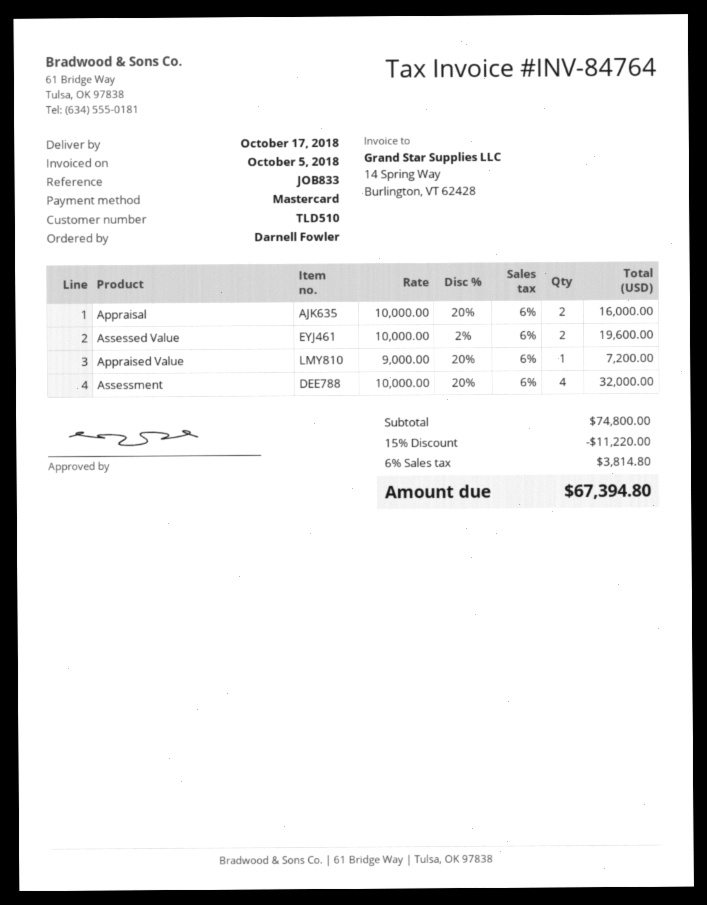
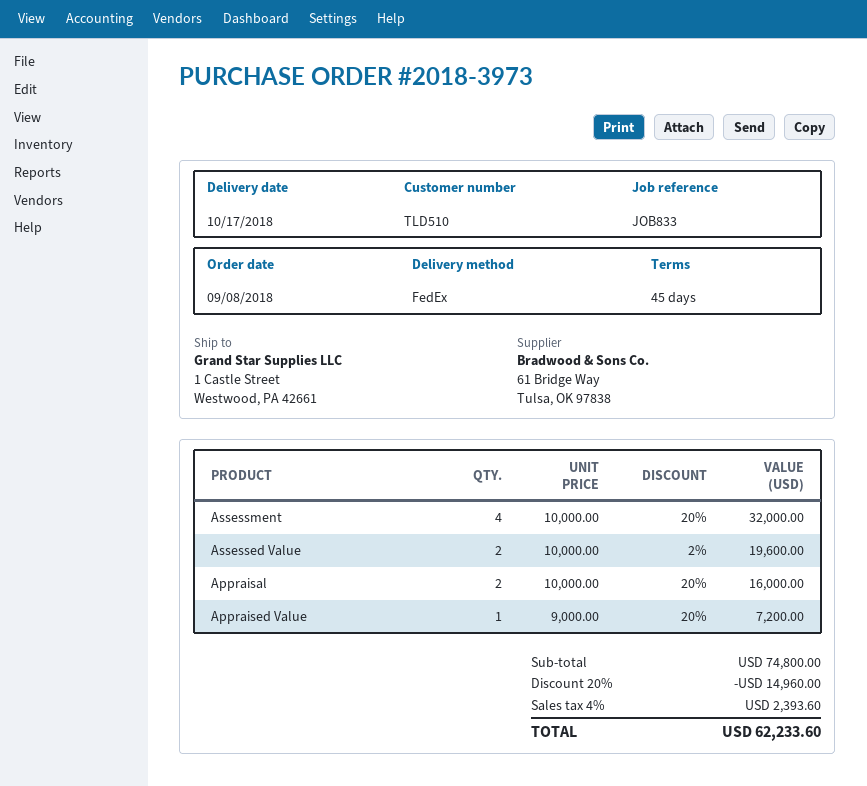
discount: 15% = 11220.00 -> 20% = 14960.00
tax: 6% = 3814.80 -> 4% = 2393.60
total: 67394.80 -> 62233.60

